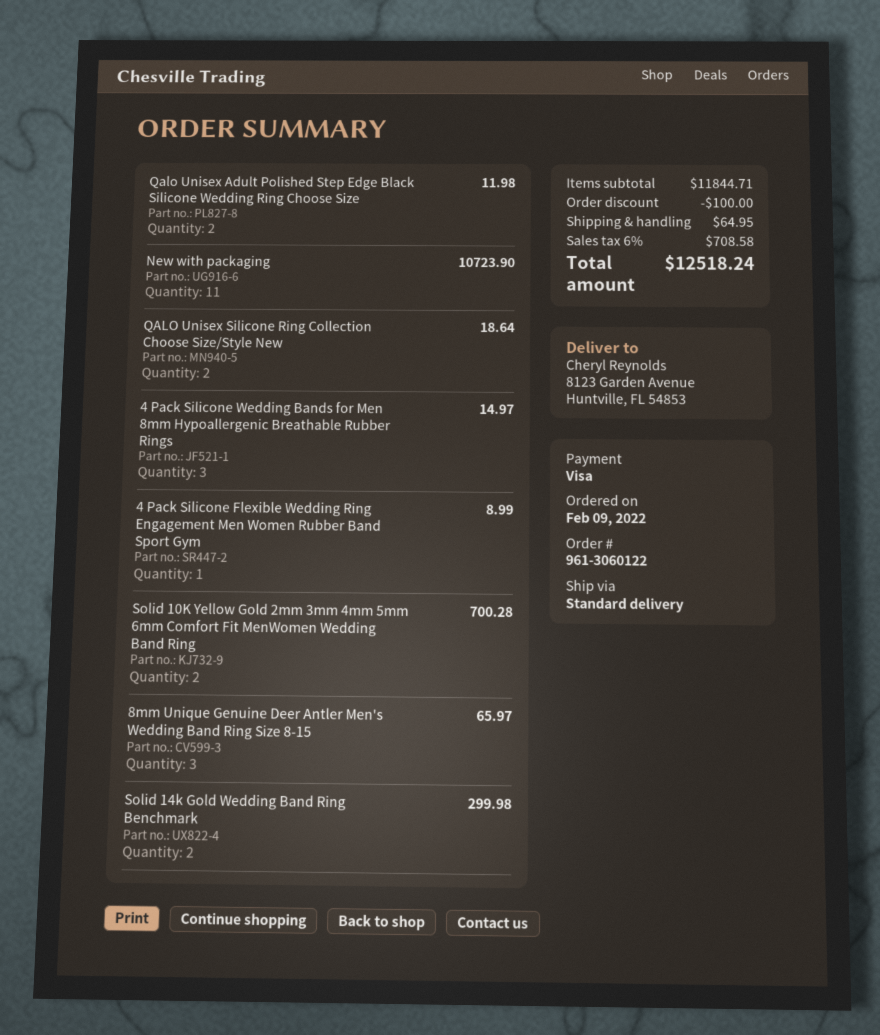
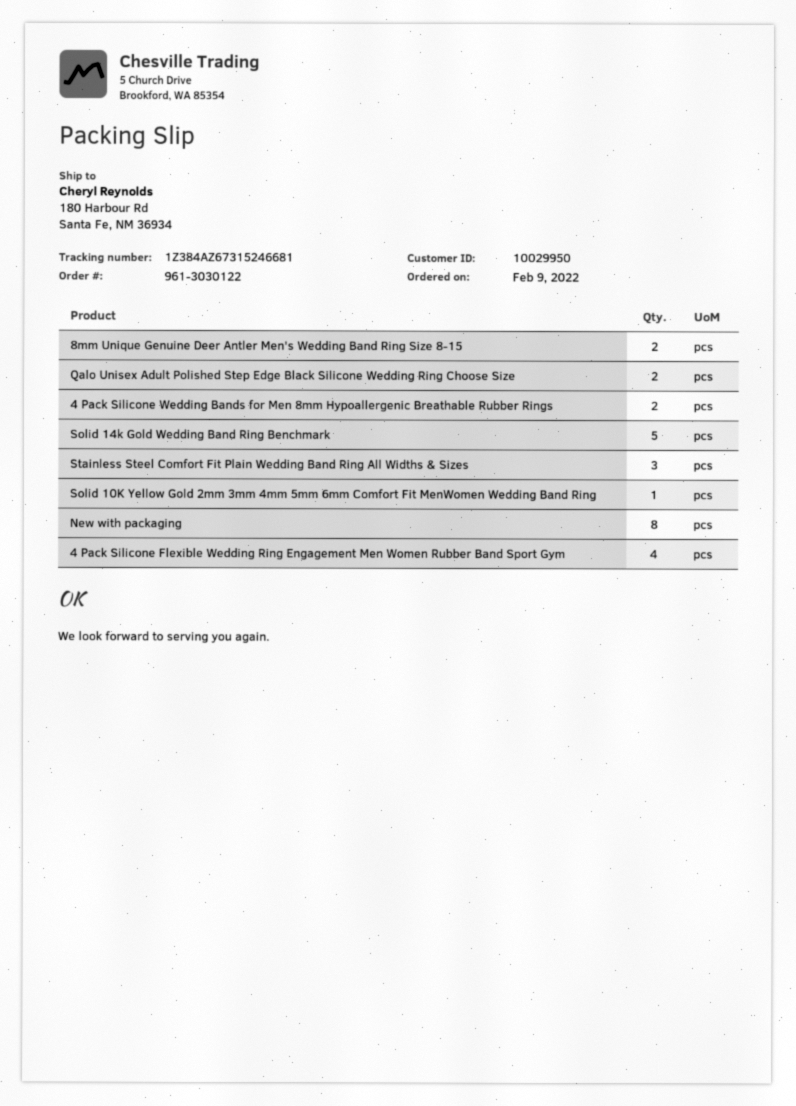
order number: 961-3060122 -> 961-3030122
ship to: 8123 Garden Avenue, Huntville, FL 54853 -> 180 Harbour Rd, Santa Fe, NM 36934
New with packaging: 11 -> 8
QALO Unisex Silicone Ring Collection Choose Size/Style New: 2 -> none
4 Pack Silicone Wedding Bands for Men 8mm Hypoallergenic Breathable Rubber Rings: 3 -> 2
4 Pack Silicone Flexible Wedding Ring Engagement Men Women Rubber Band Sport Gym: 1 -> 4
Solid 10K Yellow Gold 2mm 3mm 4mm 5mm 6mm Comfort Fit MenWomen Wedding Band Ring: 2 -> 1
8mm Unique Genuine Deer Antler Men's Wedding Band Ring Size 8-15: 3 -> 2
Solid 14k Gold Wedding Band Ring Benchmark: 2 -> 5
Stainless Steel Comfort Fit Plain Wedding Band Ring All Widths & Sizes: none -> 3

